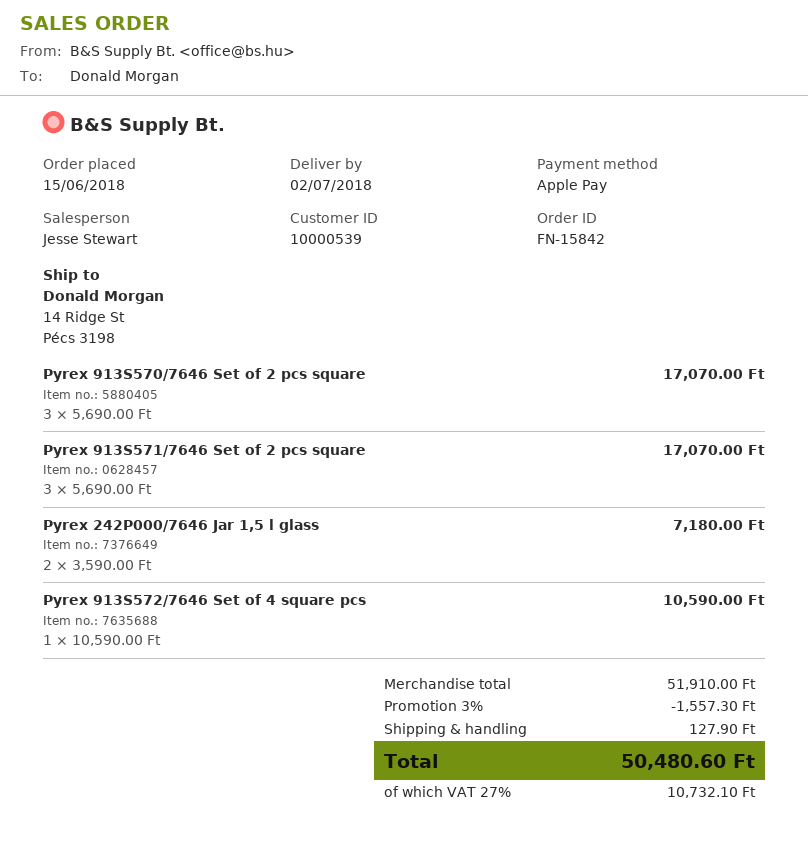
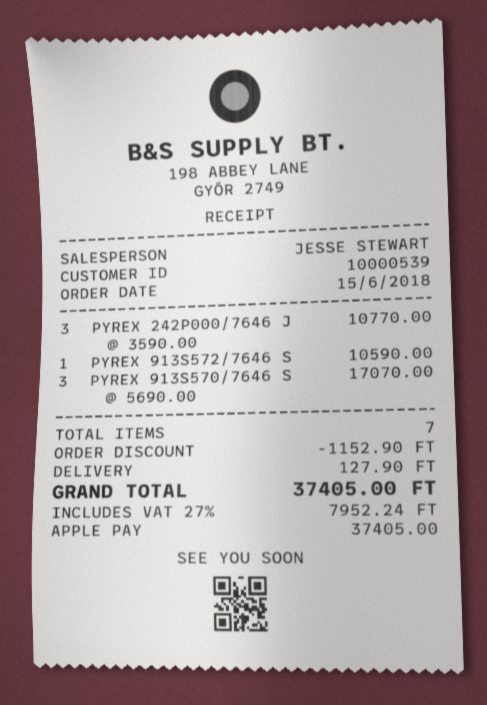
Pyrex 913S571/7646 Set of 2 pcs square: 3 x 5690.00 = 17070.00 -> none
Pyrex 242P000/7646 Jar 1,5 l glass: 2 x 3590.00 = 7180.00 -> 3 x 3590.00 = 10770.00
discount: 1557.30 -> 1152.90
tax: 27% = 10732.10 -> 27% = 7952.24
total: 50480.60 -> 37405.00

